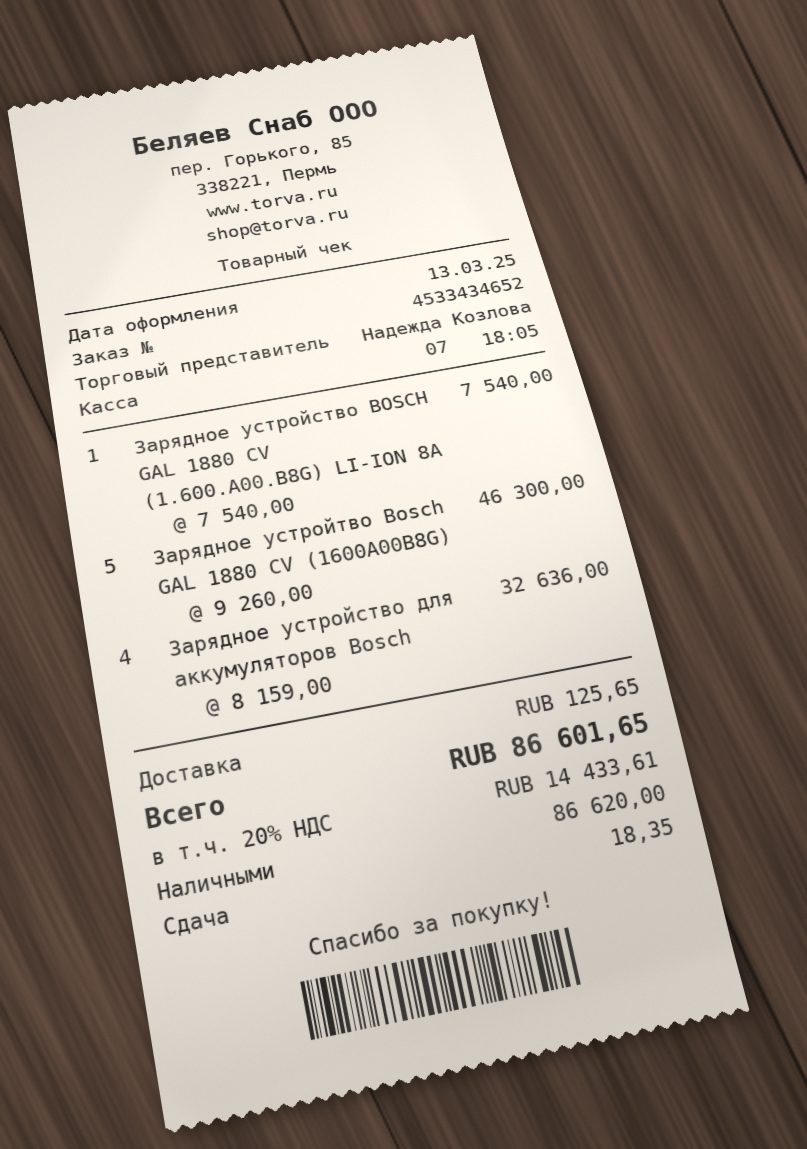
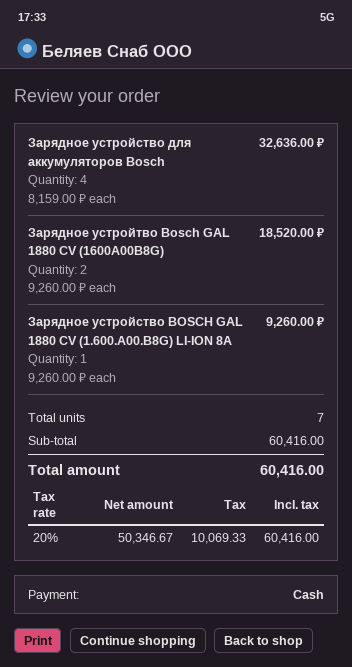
Зарядное устройство BOSCH GAL 1880 CV (1.600.A00.B8G) LI-ION 8A: 1 x 7540.00 = 7540.00 -> 1 x 9260.00 = 9260.00
Зарядное устройтво Bosch GAL 1880 CV (1600A00B8G): 5 x 9260.00 = 46300.00 -> 2 x 9260.00 = 18520.00
shipping: 125.65 -> none
tax: 20% = 14433.61 -> 20% = 10069.33
total: 86601.65 -> 60416.00

